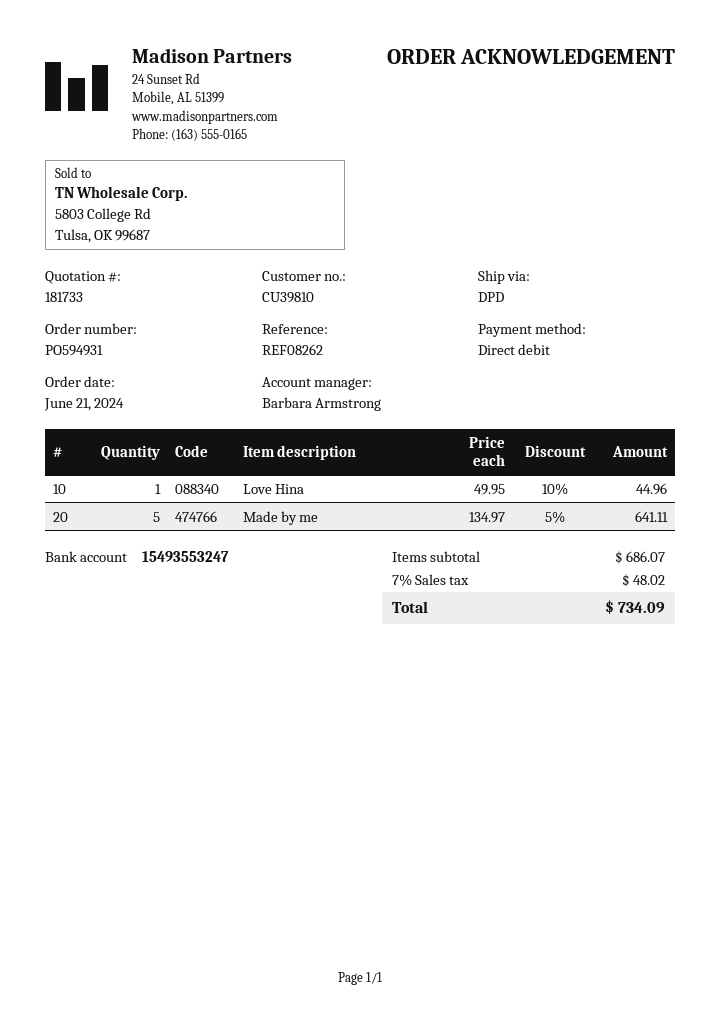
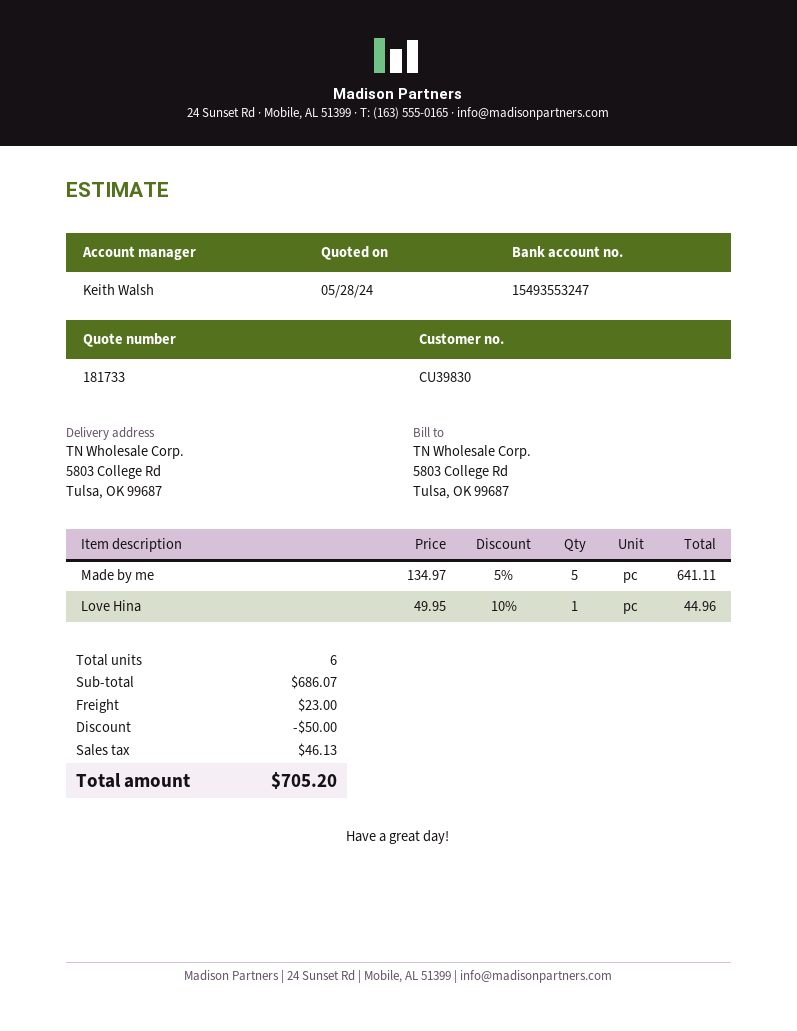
customer number: CU39810 -> CU39830
sales rep: Barbara Armstrong -> Keith Walsh
discount: none -> 50.00
shipping: none -> 23.00
tax: 48.02 -> 46.13
total: 734.09 -> 705.20

